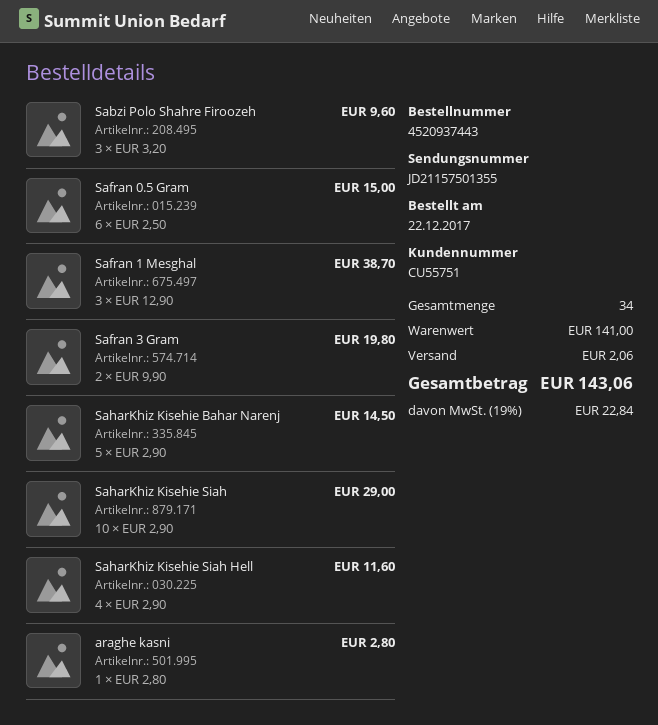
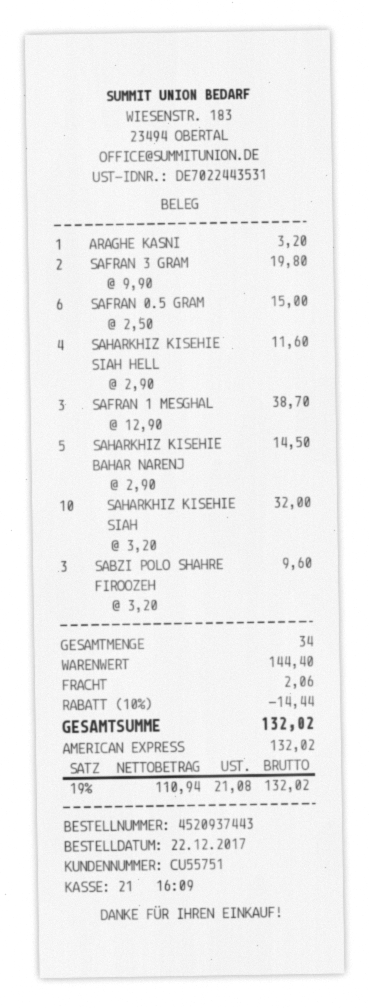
SaharKhiz Kisehie Siah: 10 x 2.90 = 29.00 -> 10 x 3.20 = 32.00
araghe kasni: 1 x 2.80 = 2.80 -> 1 x 3.20 = 3.20
subtotal: 141.00 -> 144.40
discount: none -> 10% = 14.44
tax: 19% = 22.84 -> 19% = 21.08
total: 143.06 -> 132.02

